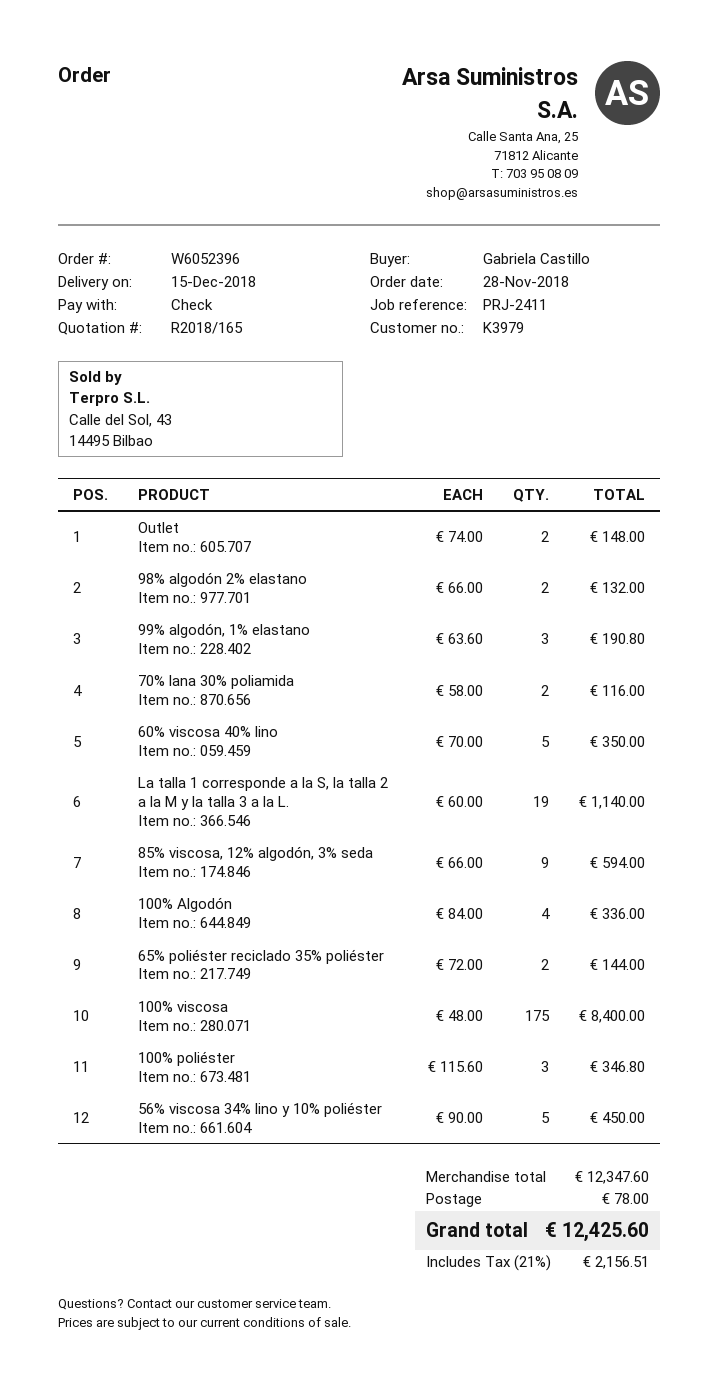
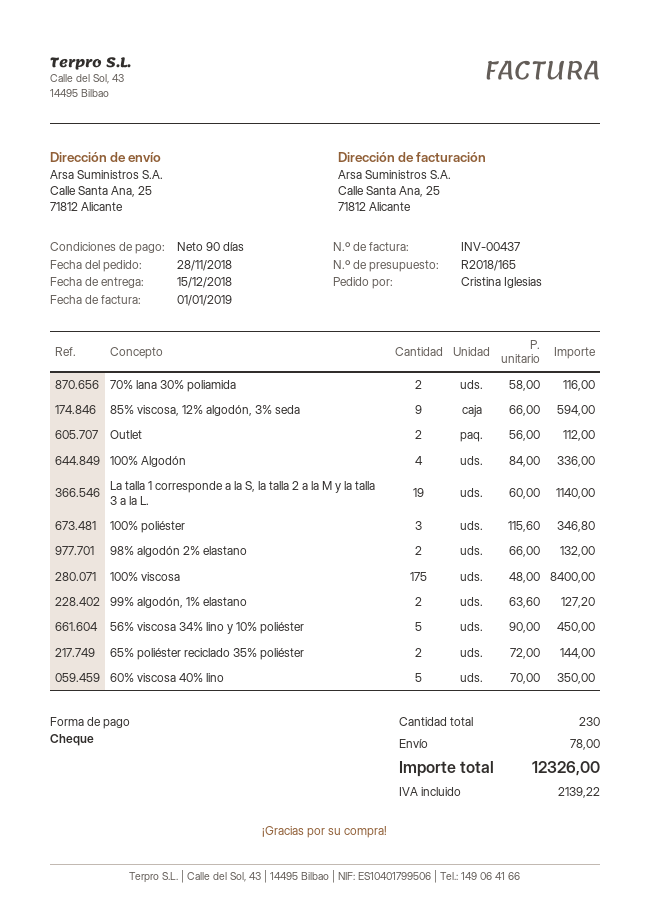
ordered by: Gabriela Castillo -> Cristina Iglesias
Outlet: 2 x 74.00 = 148.00 -> 2 x 56.00 = 112.00
99% algodón, 1% elastano: 3 x 63.60 = 190.80 -> 2 x 63.60 = 127.20
tax: 2156.51 -> 2139.22
total: 12425.60 -> 12326.00

